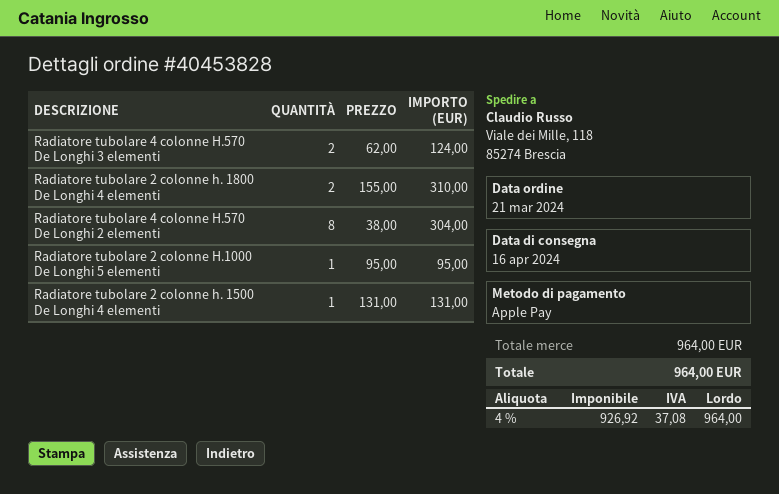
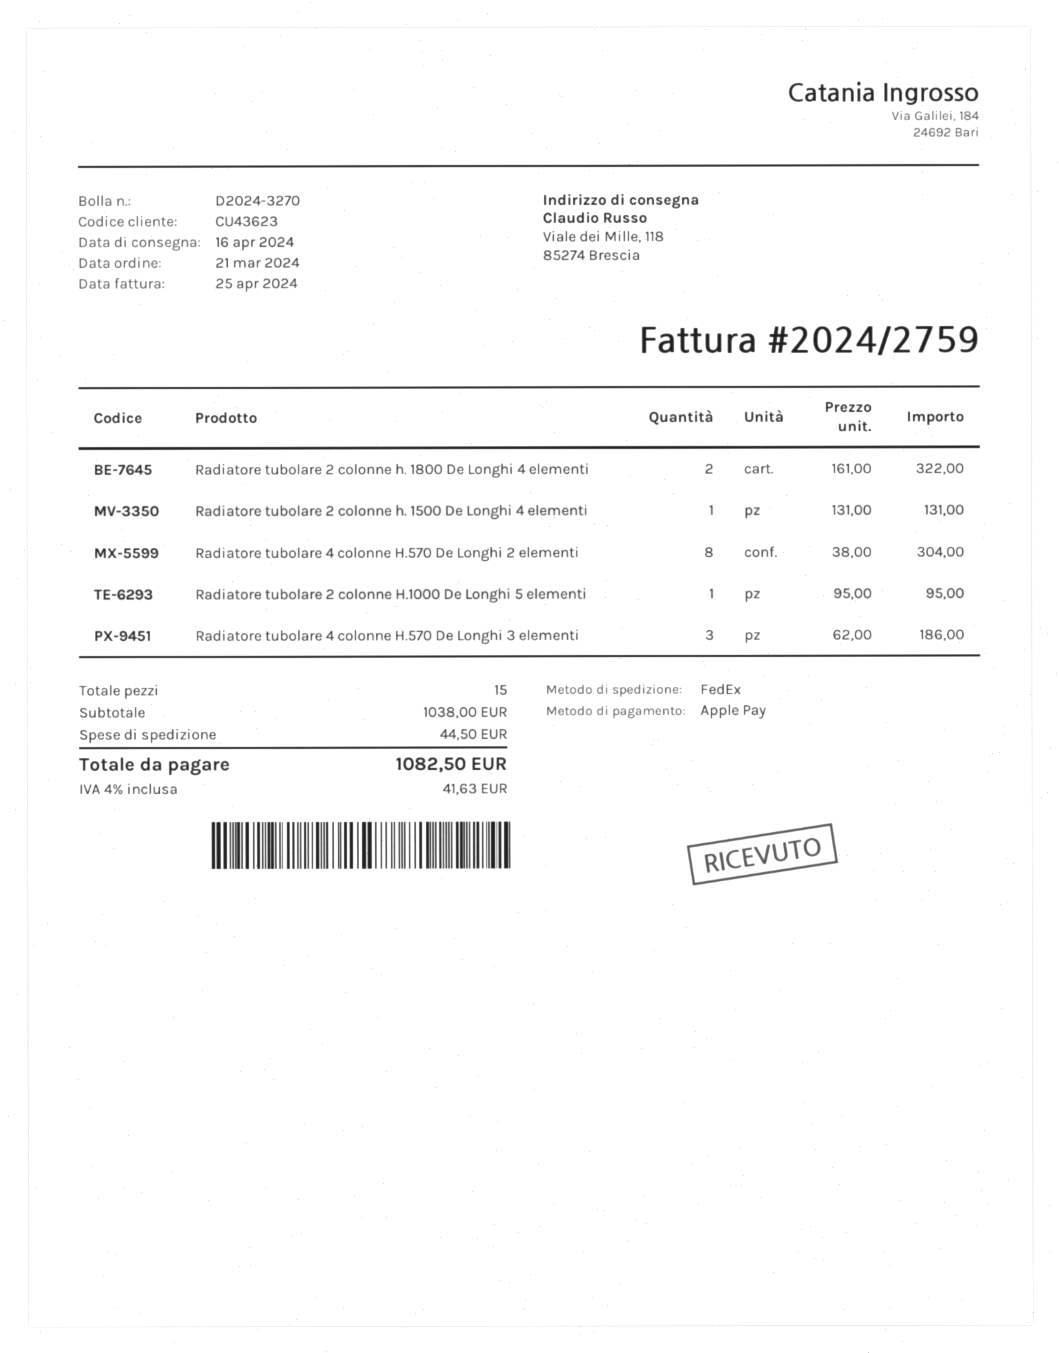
Radiatore tubolare 4 colonne H.570 De Longhi 3 elementi: 2 x 62.00 = 124.00 -> 3 x 62.00 = 186.00
Radiatore tubolare 2 colonne h. 1800 De Longhi 4 elementi: 2 x 155.00 = 310.00 -> 2 x 161.00 = 322.00
subtotal: 964.00 -> 1038.00
shipping: none -> 44.50
tax: 4% = 37.08 -> 4% = 41.63
total: 964.00 -> 1082.50

